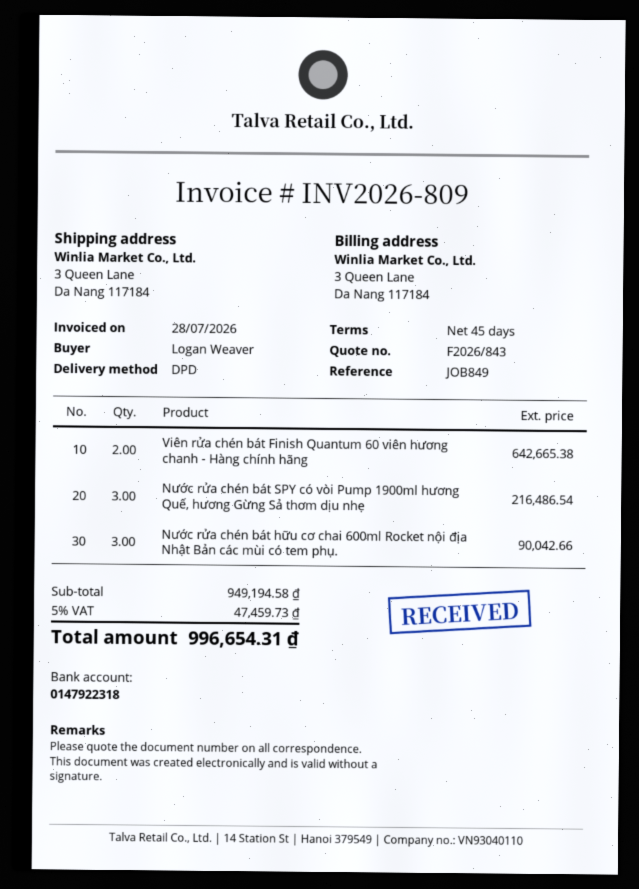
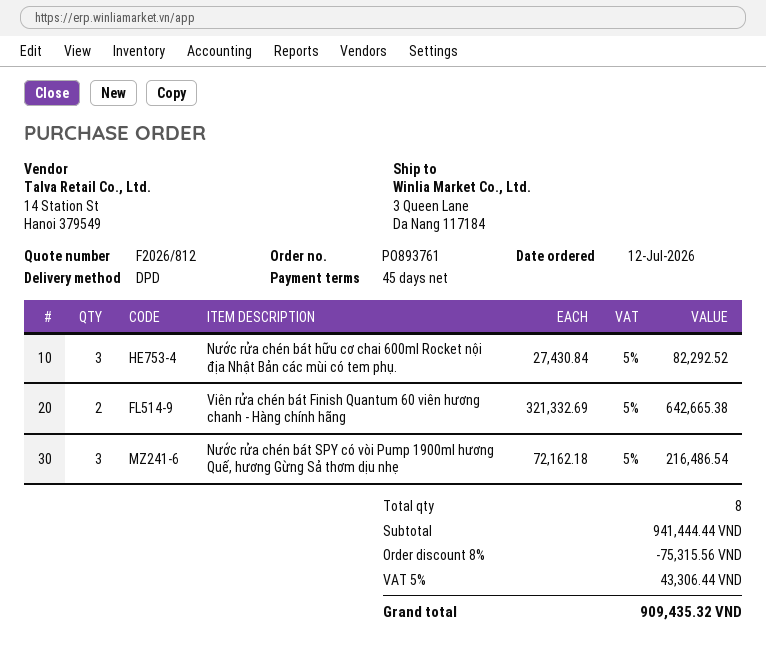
quote number: F2026/843 -> F2026/812
Nước rửa chén bát hữu cơ chai 600ml Rocket nội địa Nhật Bản các mùi có tem phụ.: 3 for 90042.66 -> 3 for 82292.52
subtotal: 949194.58 -> 941444.44
discount: none -> 8% = 75315.56
tax: 5% = 47459.73 -> 5% = 43306.44
total: 996654.31 -> 909435.32

